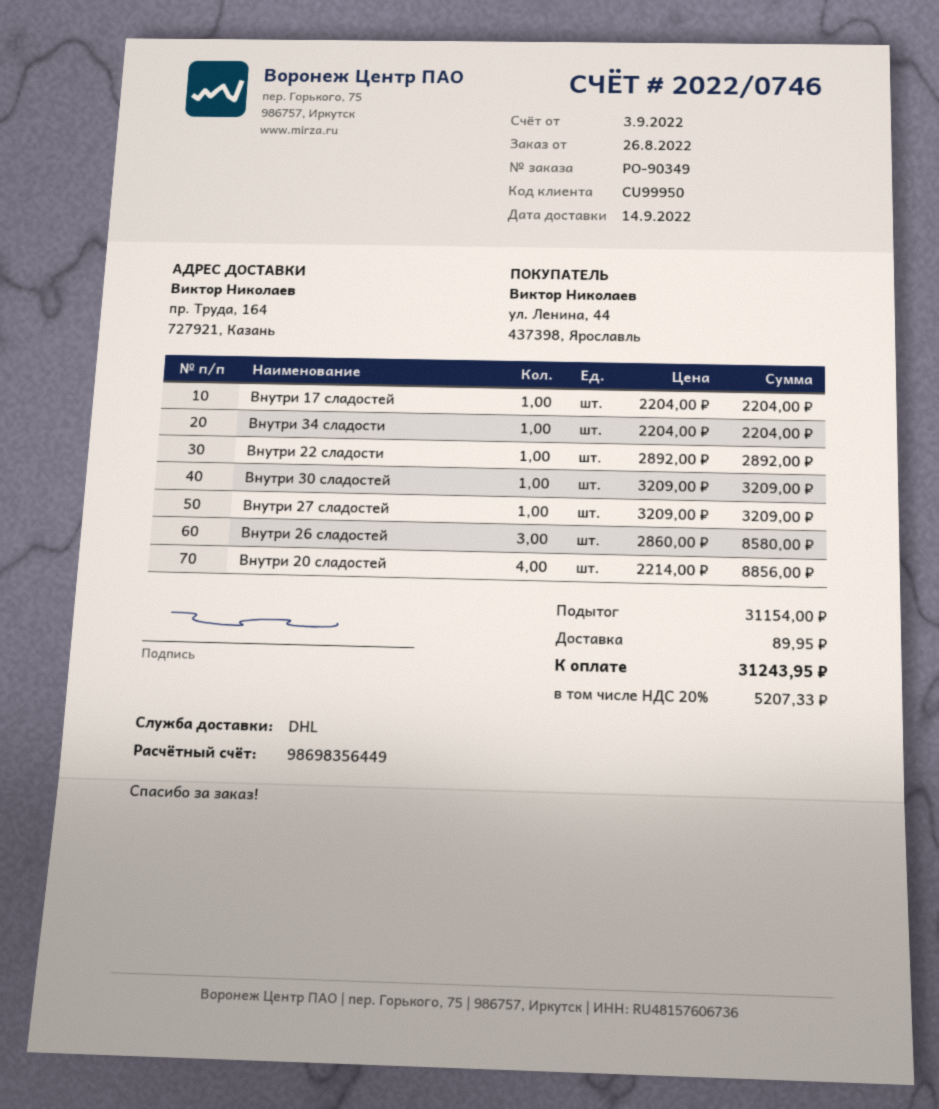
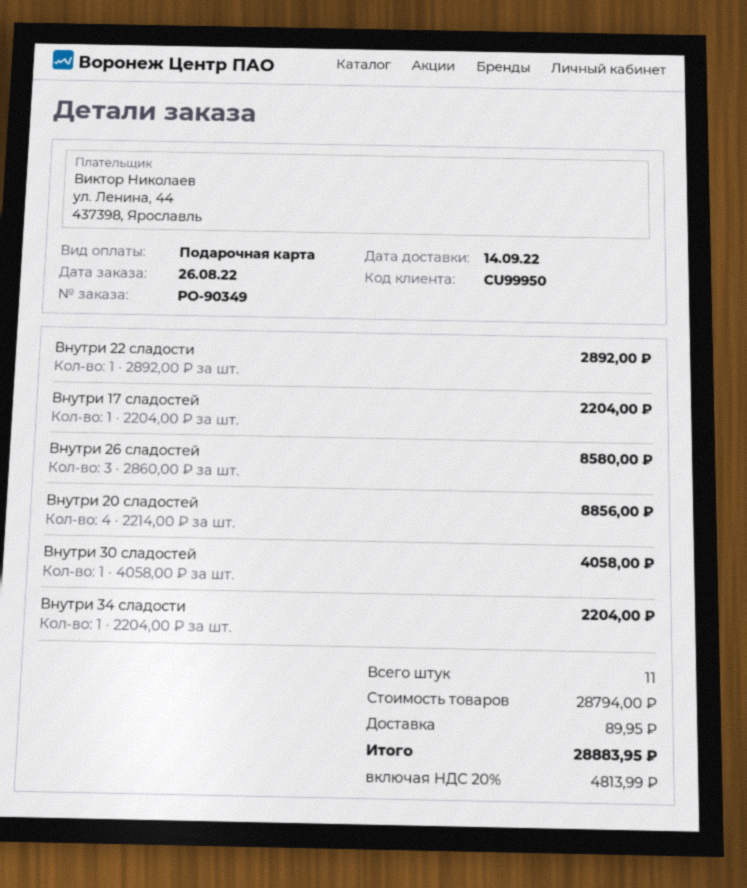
Внутри 30 сладостей: 1 x 3209.00 = 3209.00 -> 1 x 4058.00 = 4058.00
Внутри 27 сладостей: 1 x 3209.00 = 3209.00 -> none
subtotal: 31154.00 -> 28794.00
tax: 20% = 5207.33 -> 20% = 4813.99
total: 31243.95 -> 28883.95

